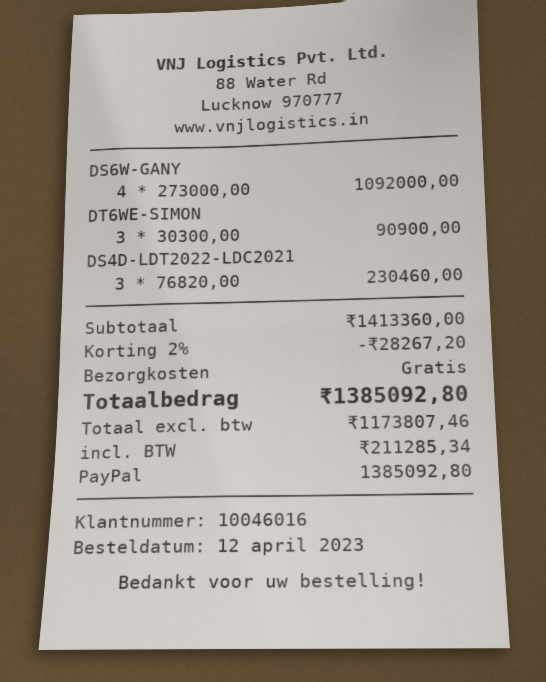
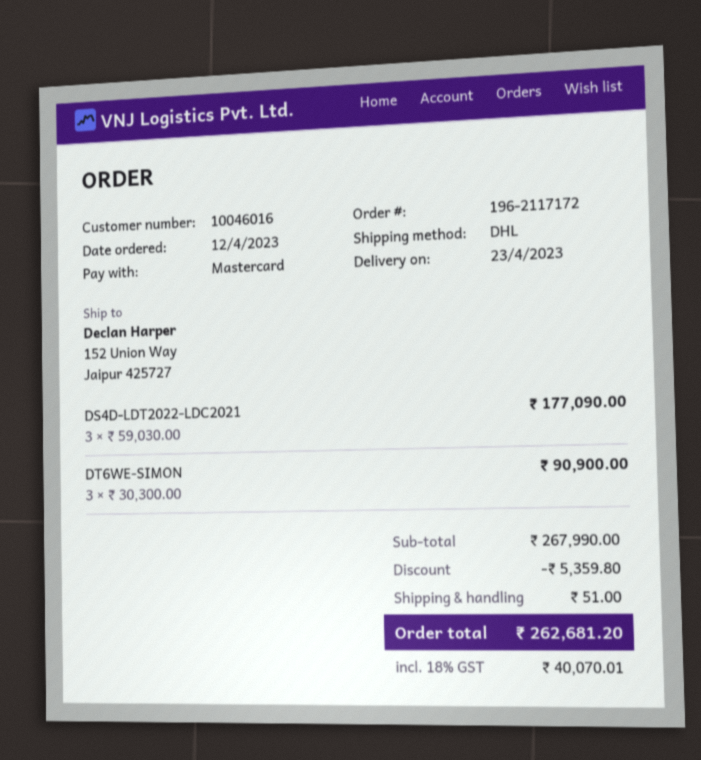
payment method: PayPal -> Mastercard
DS6W-GANY: 4 x 273000.00 = 1092000.00 -> none
DS4D-LDT2022-LDC2021: 3 x 76820.00 = 230460.00 -> 3 x 59030.00 = 177090.00
subtotal: 1413360.00 -> 267990.00
discount: 28267.20 -> 5359.80
shipping: 0.00 -> 51.00
tax: 211285.34 -> 40070.01
total: 1385092.80 -> 262681.20

